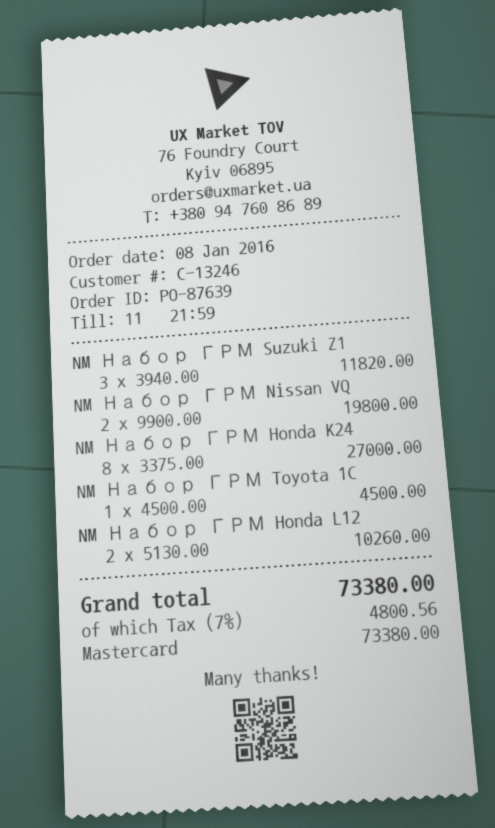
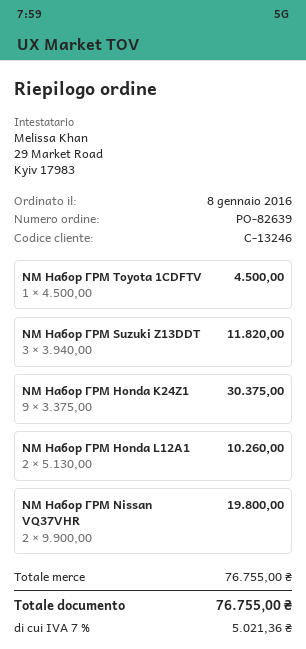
order number: PO-87639 -> PO-82639
NM Набор ГРМ Honda K24: 8 x 3375.00 = 27000.00 -> 9 x 3375.00 = 30375.00
tax: 7% = 4800.56 -> 7% = 5021.36
total: 73380.00 -> 76755.00

